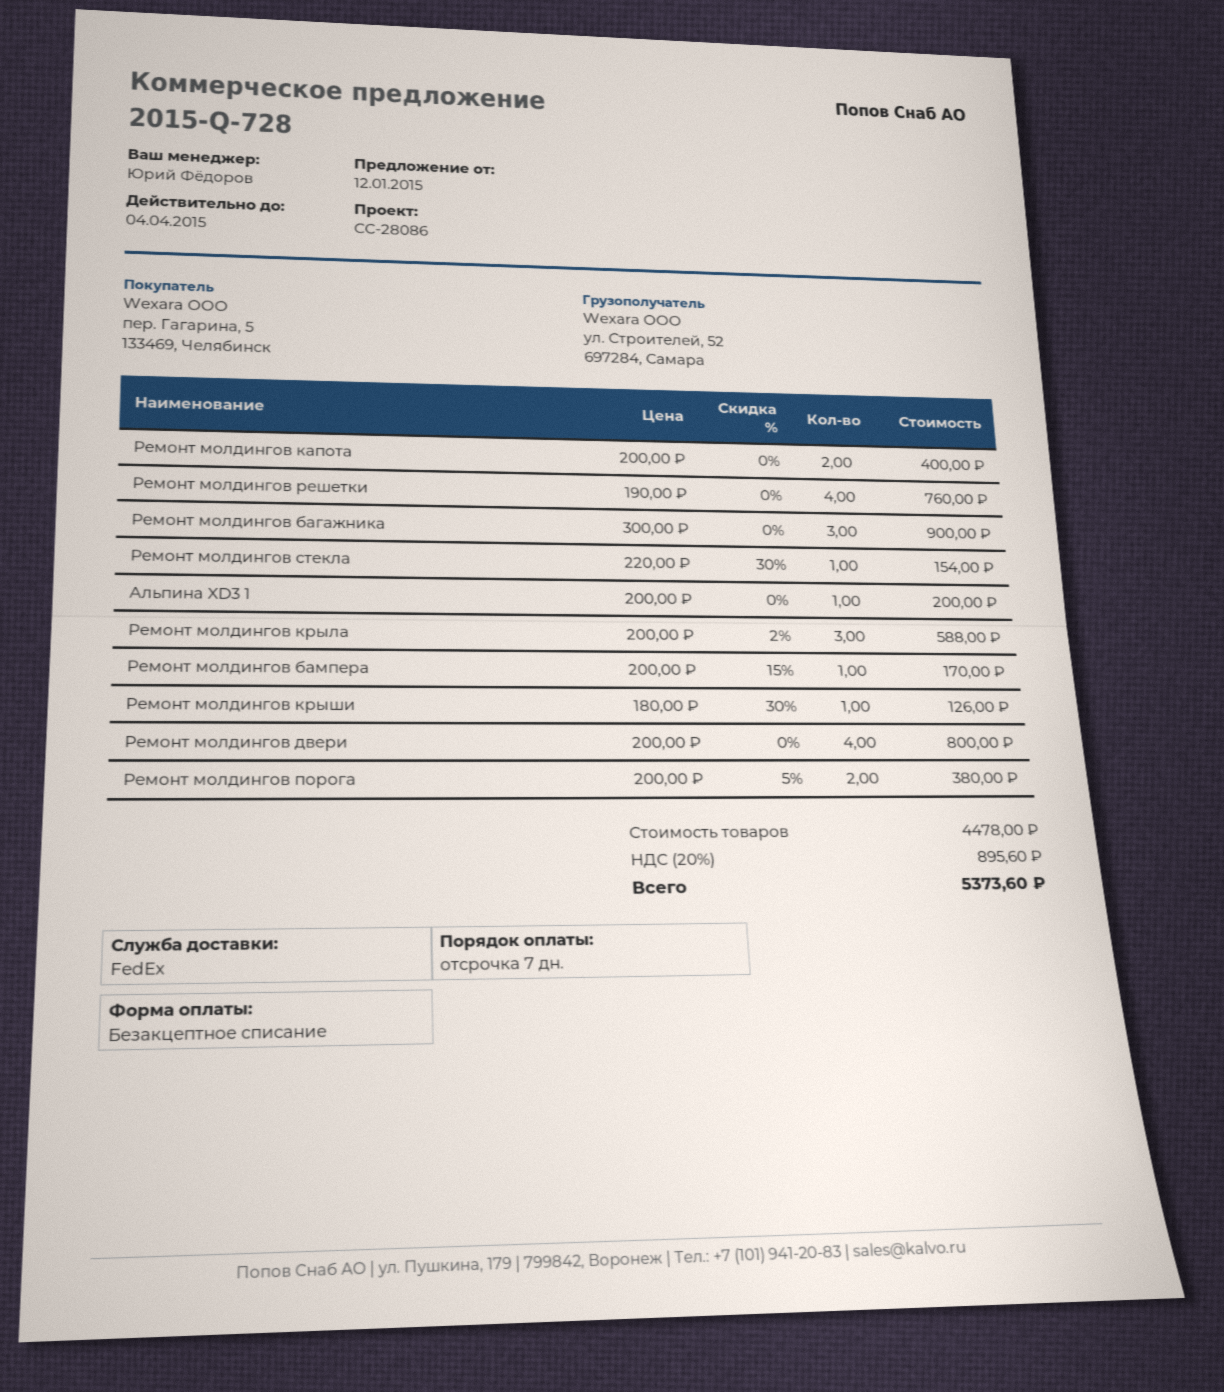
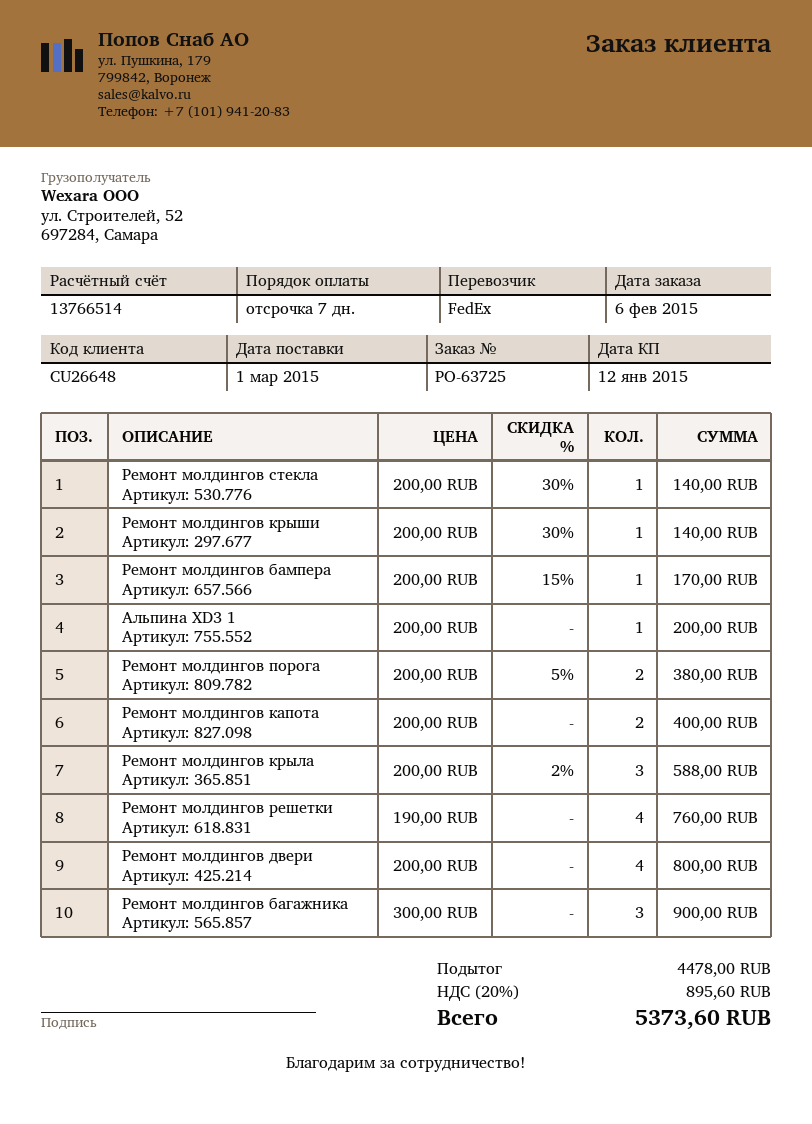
Ремонт молдингов стекла: 1 x 220.00 - 30% = 154.00 -> 1 x 200.00 - 30% = 140.00
Ремонт молдингов крыши: 1 x 180.00 - 30% = 126.00 -> 1 x 200.00 - 30% = 140.00

